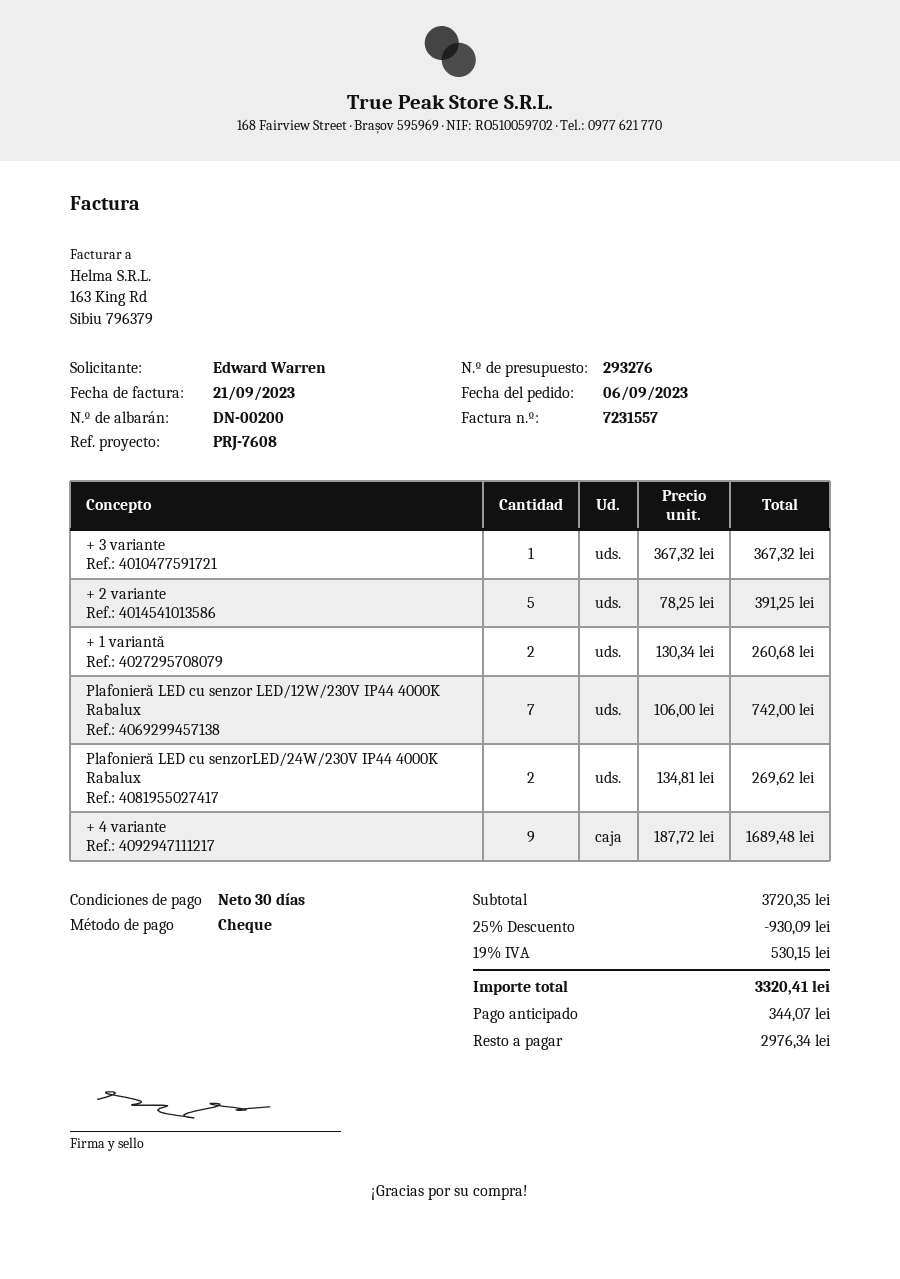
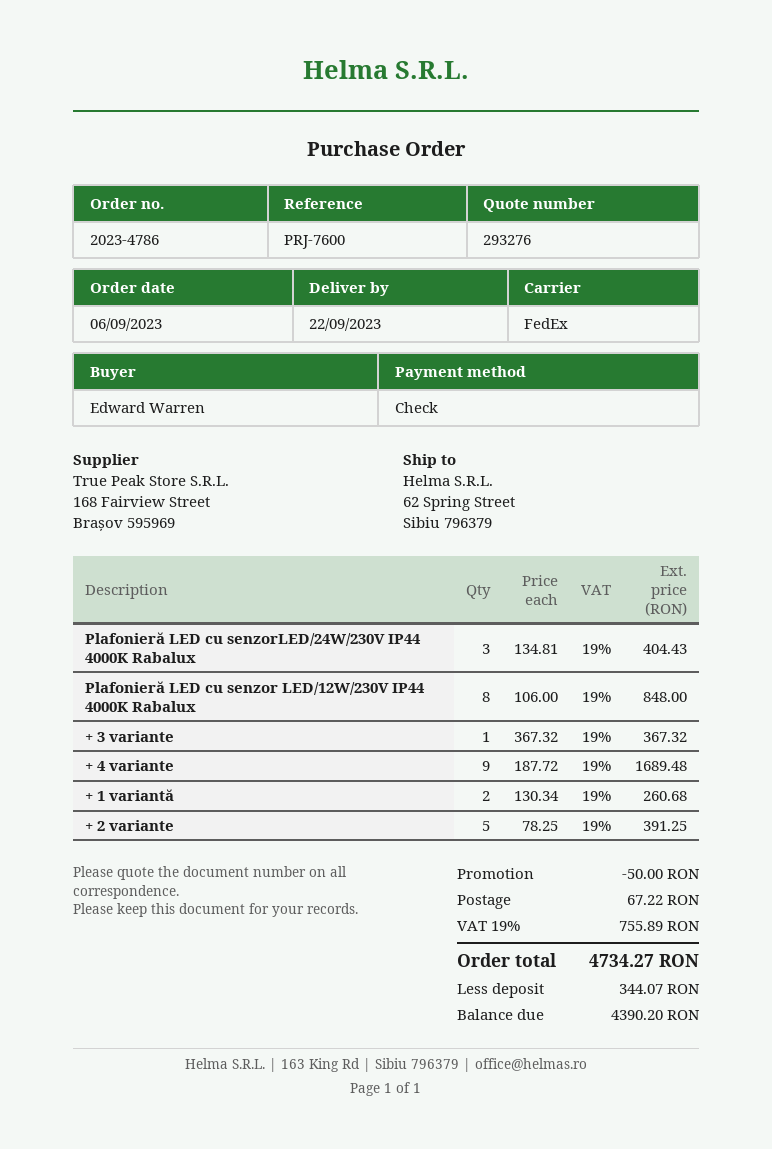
reference: PRJ-7608 -> PRJ-7600
Plafonieră LED cu senzor LED/12W/230V IP44 4000K Rabalux: 7 x 106.00 = 742.00 -> 8 x 106.00 = 848.00
Plafonieră LED cu senzorLED/24W/230V IP44 4000K Rabalux: 2 x 134.81 = 269.62 -> 3 x 134.81 = 404.43
discount: 930.09 -> 50.00
shipping: none -> 67.22
tax: 19% = 530.15 -> 19% = 755.89
total: 3320.41 -> 4734.27
balance: 2976.34 -> 4390.20

